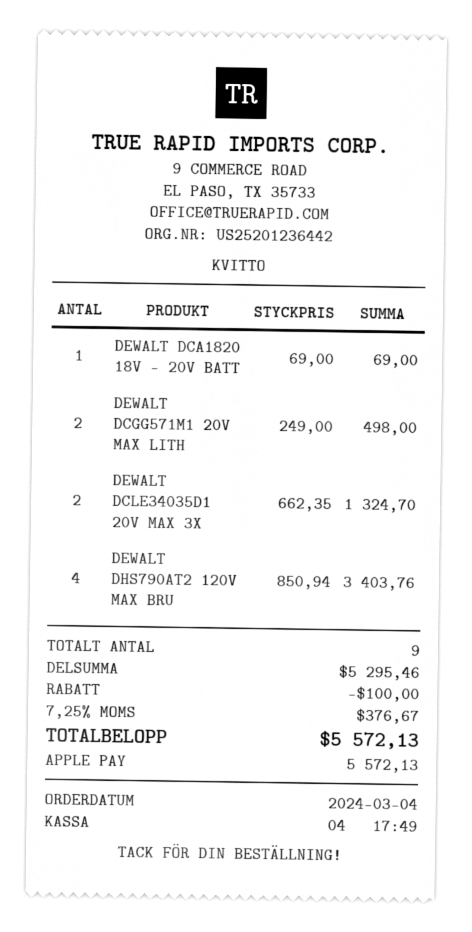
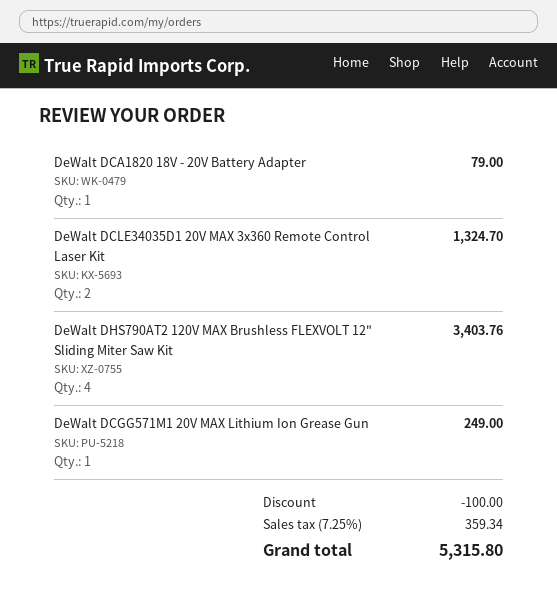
DEWALT DCA1820 18V - 20V BATT: 1 for 69.00 -> 1 for 79.00
DEWALT DCGG571M1 20V MAX LITH: 2 for 498.00 -> 1 for 249.00
tax: 7.25% = 376.67 -> 7.25% = 359.34
total: 5572.13 -> 5315.80

